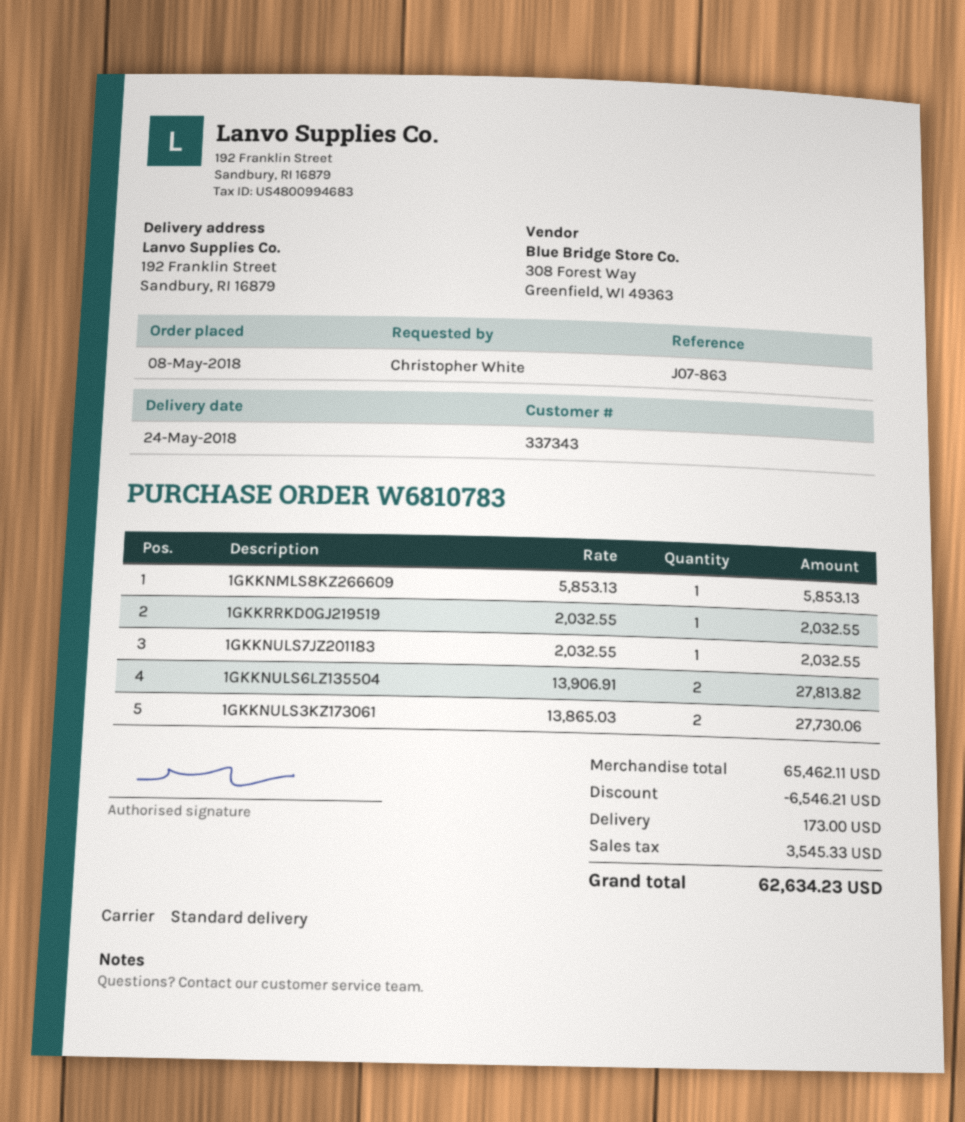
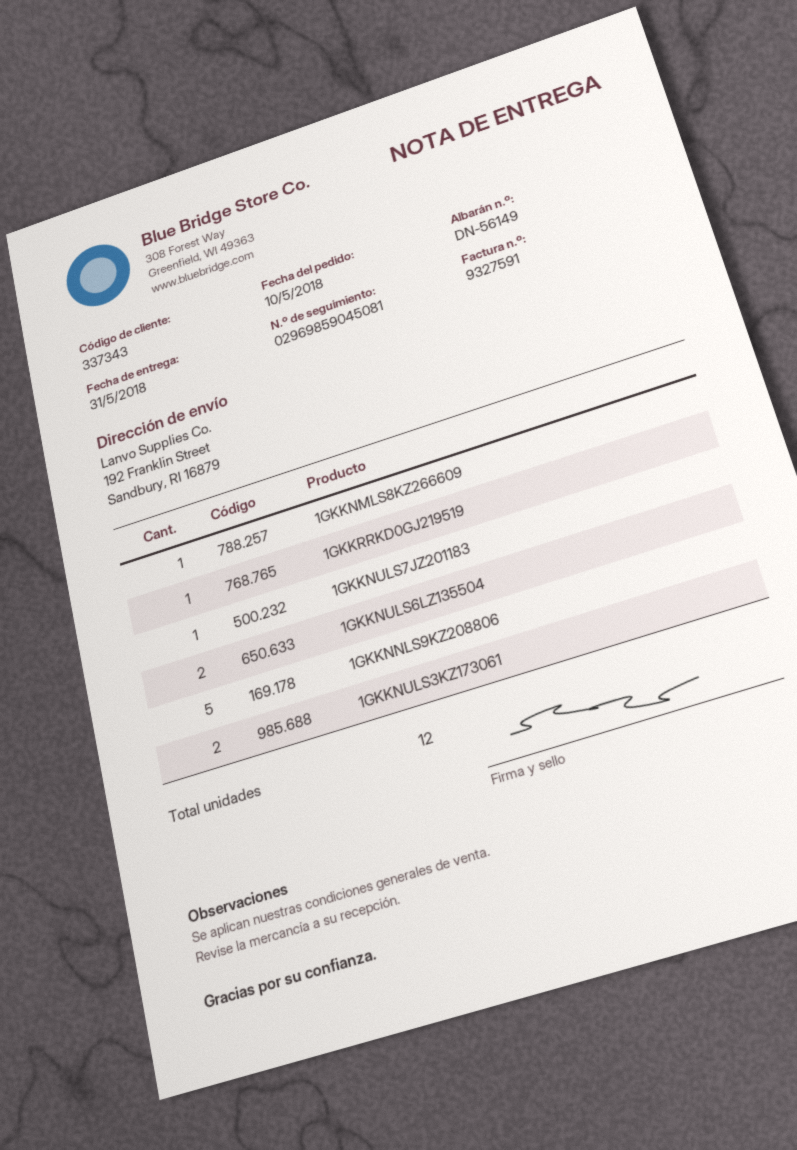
order date: 2018-05-08 -> 2018-05-10
delivery date: 2018-05-24 -> 2018-05-31
1GKKNNLS9KZ208806: none -> 5

